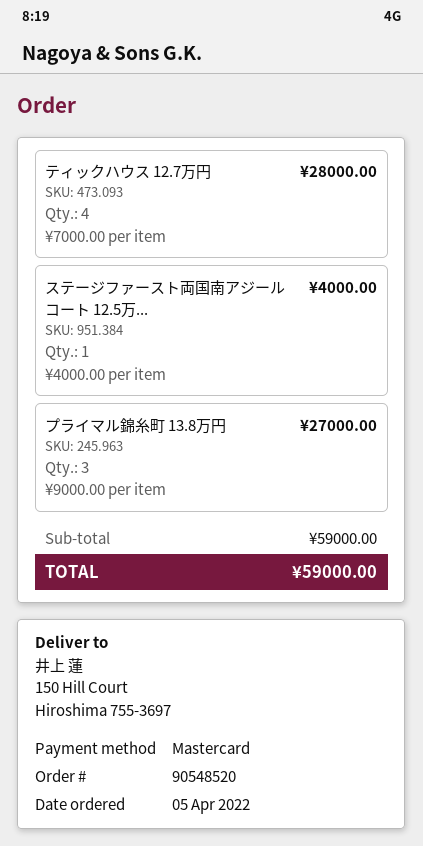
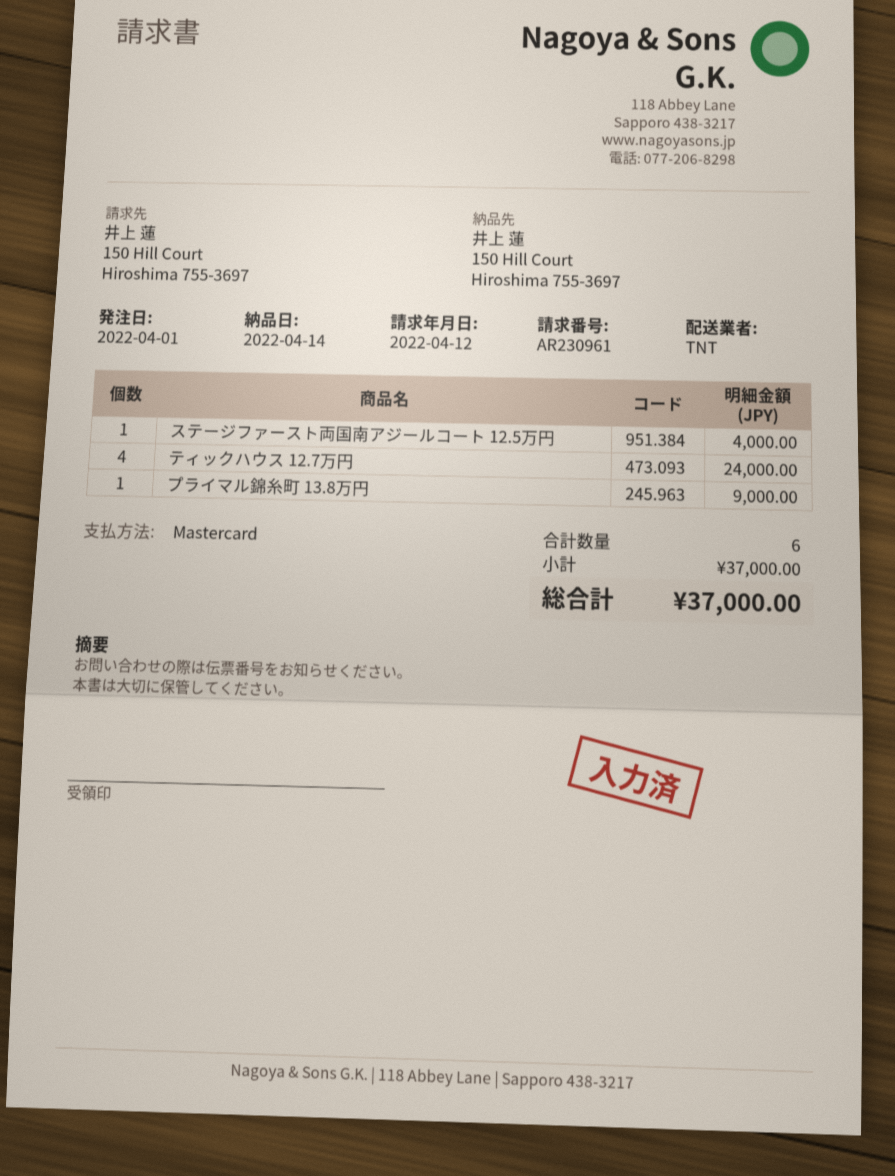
order date: 2022-04-05 -> 2022-04-01
ティックハウス 12.7万円: 4 for 28000.00 -> 4 for 24000.00
プライマル錦糸町 13.8万円: 3 for 27000.00 -> 1 for 9000.00
subtotal: 59000.00 -> 37000.00
total: 59000.00 -> 37000.00

